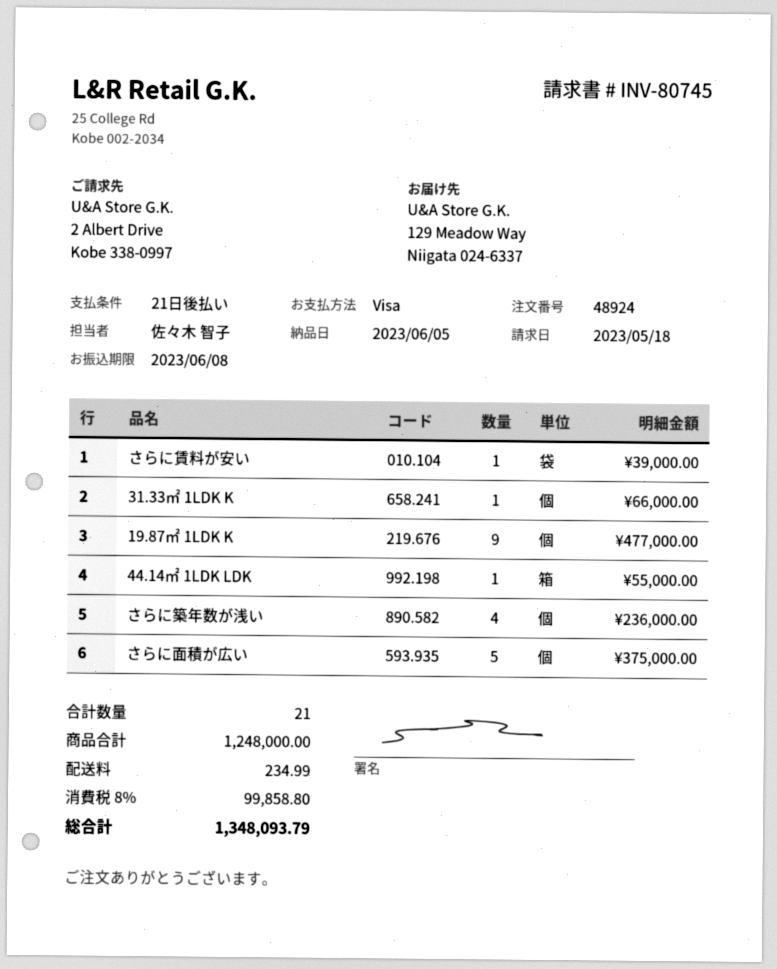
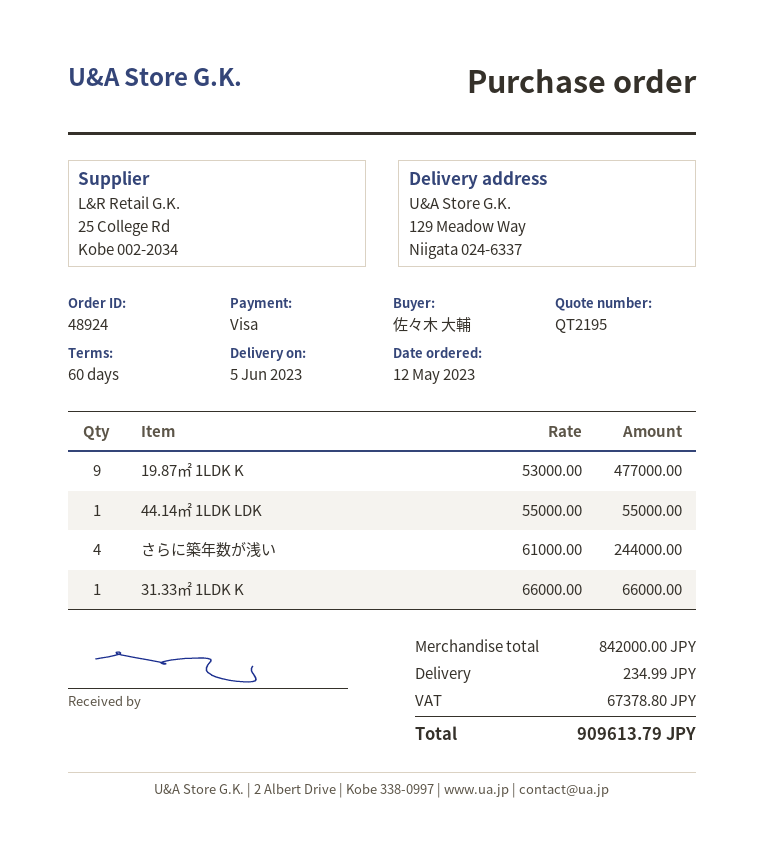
payment terms: 21 days -> 60 days
さらに賃料が安い: 1 for 39000.00 -> none
さらに築年数が浅い: 4 for 236000.00 -> 4 for 244000.00
さらに面積が広い: 5 for 375000.00 -> none
subtotal: 1248000.00 -> 842000.00
tax: 99858.80 -> 67378.80
total: 1348093.79 -> 909613.79

